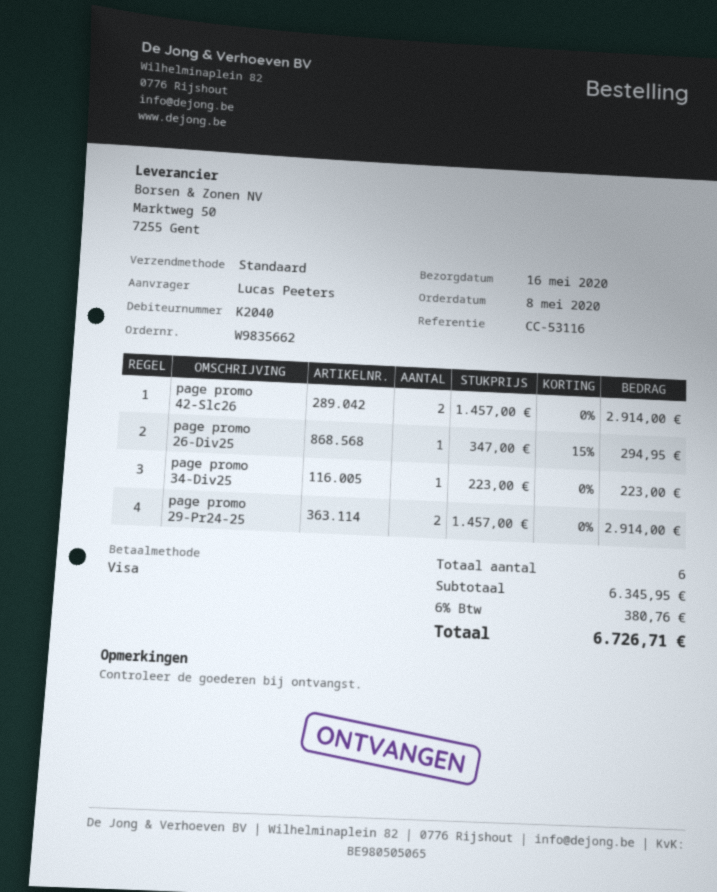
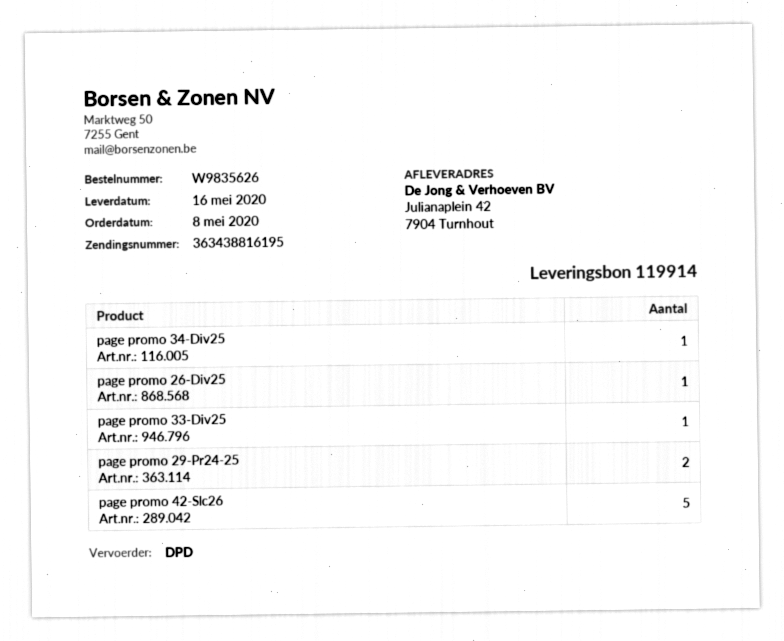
order number: W9835662 -> W9835626
shipping method: standard -> DPD
page promo 42-Slc26: 2 -> 5
page promo 33-Div25: none -> 1

